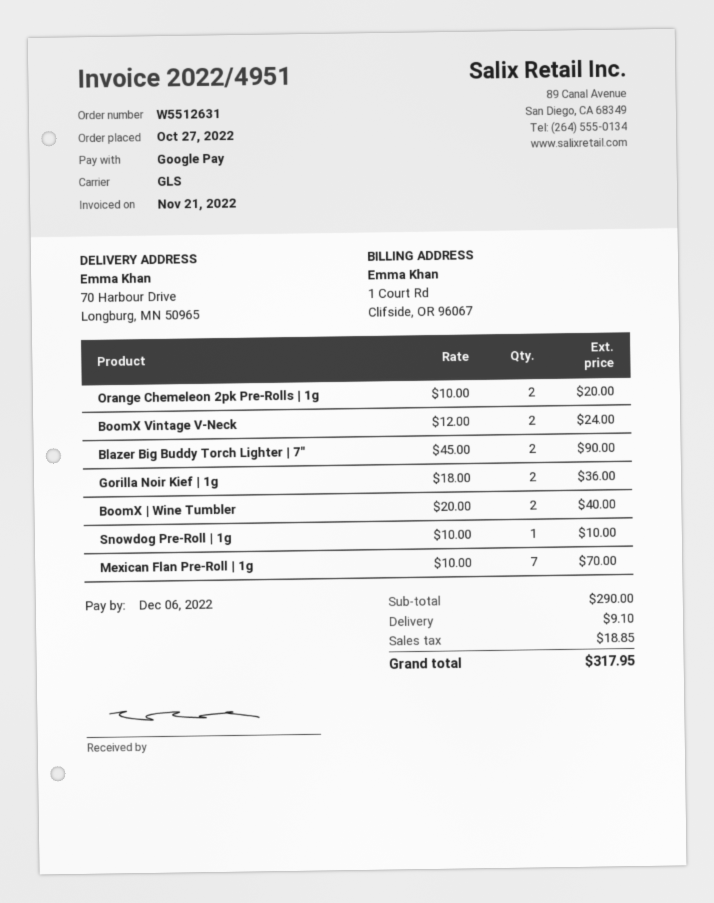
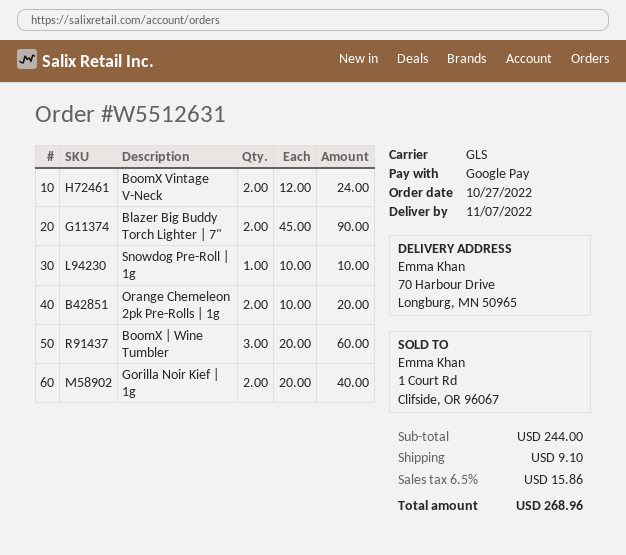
Gorilla Noir Kief | 1g: 2 x 18.00 = 36.00 -> 2 x 20.00 = 40.00
BoomX | Wine Tumbler: 2 x 20.00 = 40.00 -> 3 x 20.00 = 60.00
Mexican Flan Pre-Roll | 1g: 7 x 10.00 = 70.00 -> none
subtotal: 290.00 -> 244.00
tax: 18.85 -> 15.86
total: 317.95 -> 268.96

